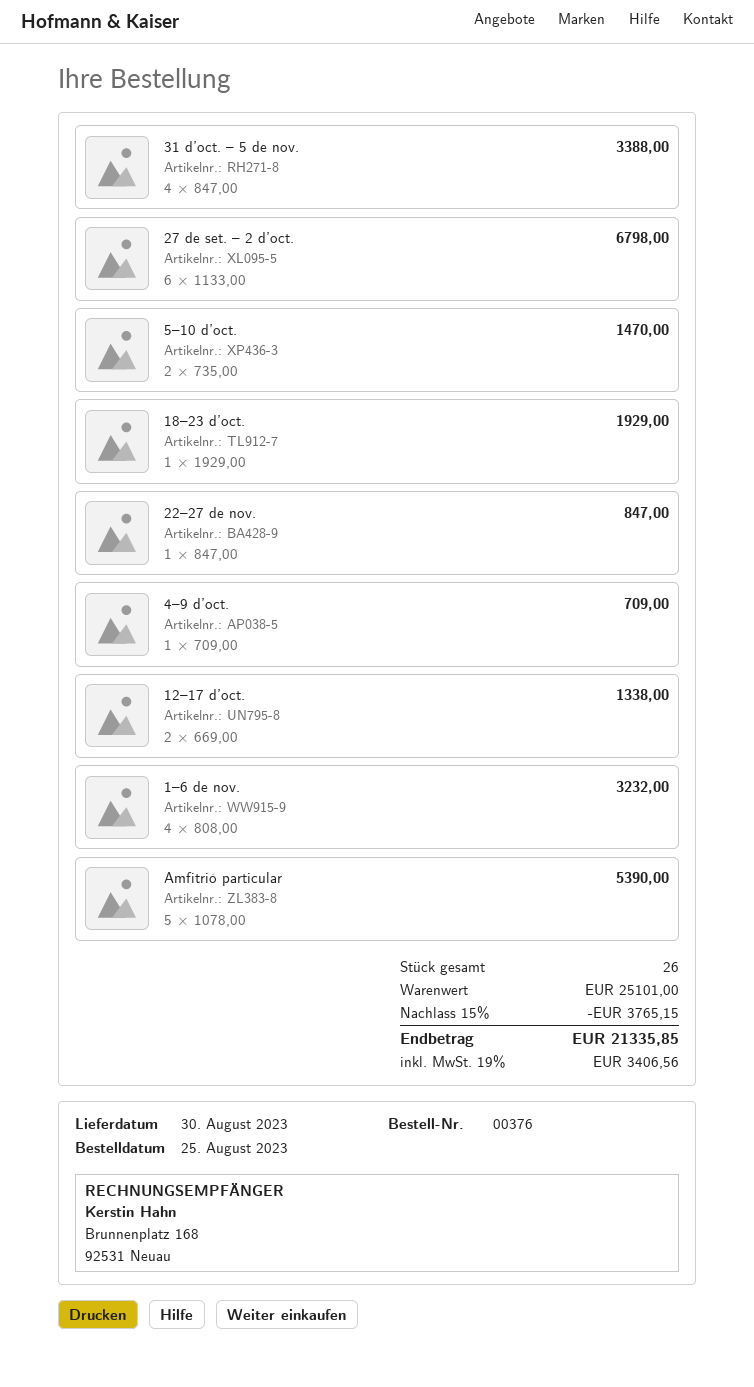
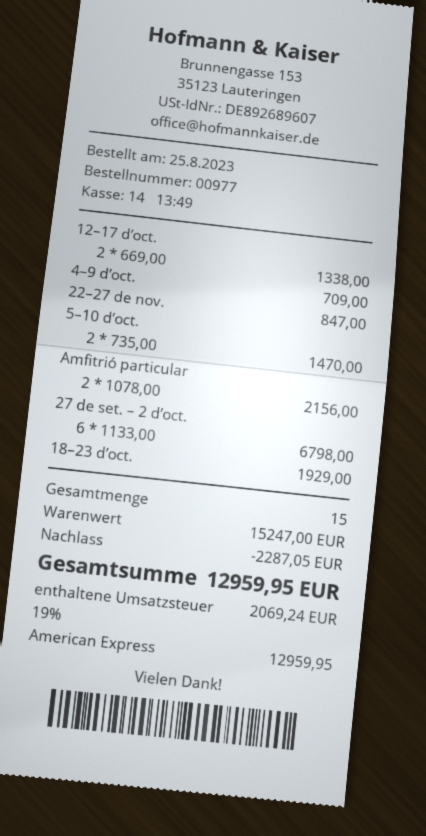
order number: 00376 -> 00977
31 d’oct. – 5 de nov.: 4 x 847.00 = 3388.00 -> none
1–6 de nov.: 4 x 808.00 = 3232.00 -> none
Amfitrió particular: 5 x 1078.00 = 5390.00 -> 2 x 1078.00 = 2156.00
total quantity: 26 -> 15
subtotal: 25101.00 -> 15247.00
discount: 3765.15 -> 2287.05
tax: 19% = 3406.56 -> 19% = 2069.24
total: 21335.85 -> 12959.95

